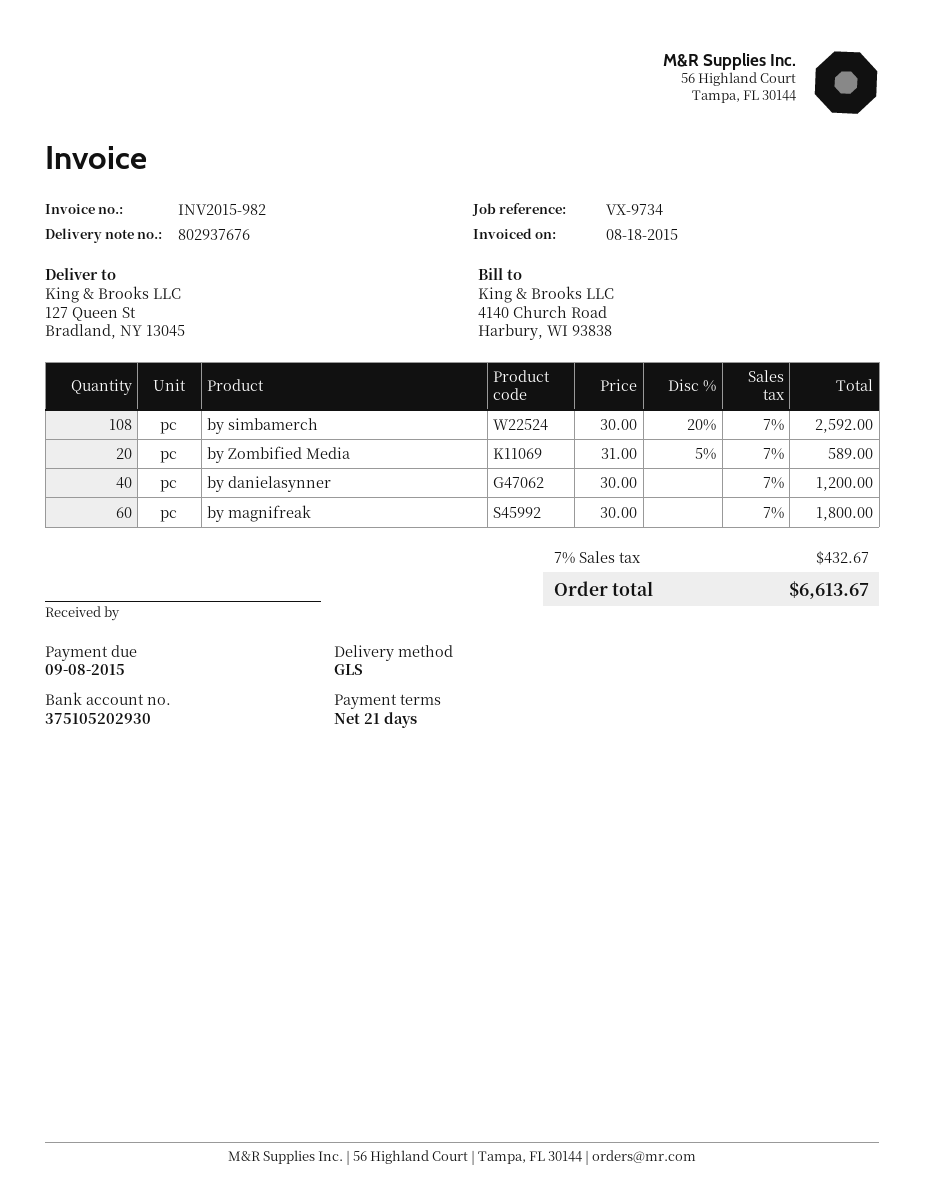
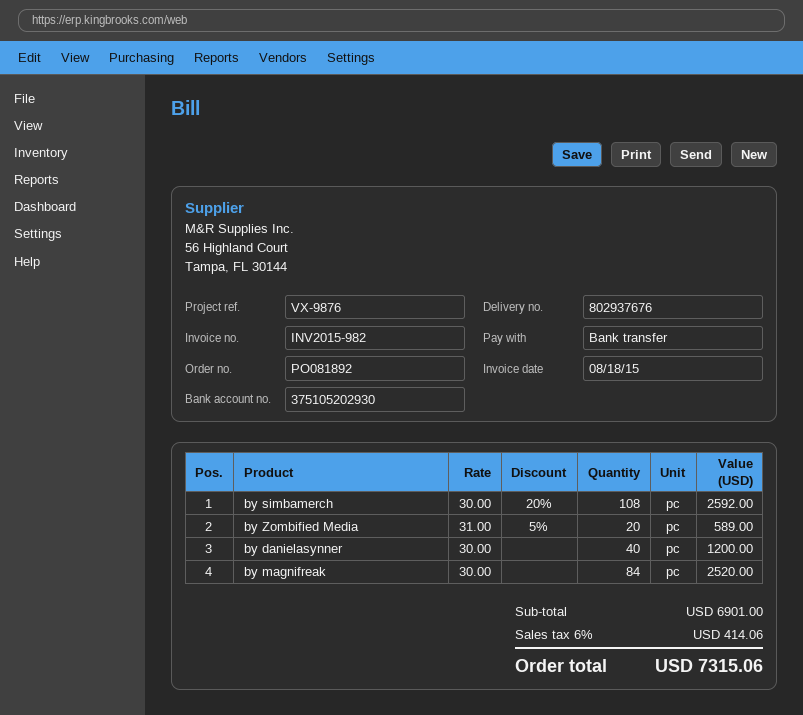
reference: VX-9734 -> VX-9876
by magnifreak: 60 x 30.00 = 1800.00 -> 84 x 30.00 = 2520.00
tax: 7% = 432.67 -> 6% = 414.06
total: 6613.67 -> 7315.06

